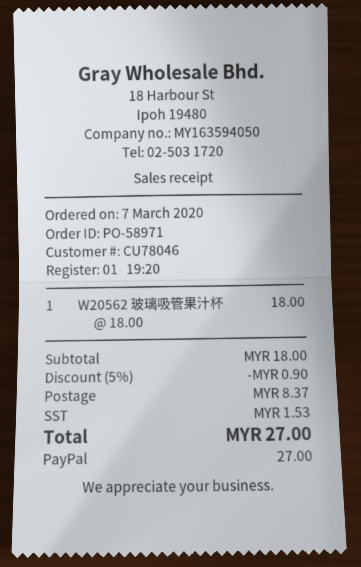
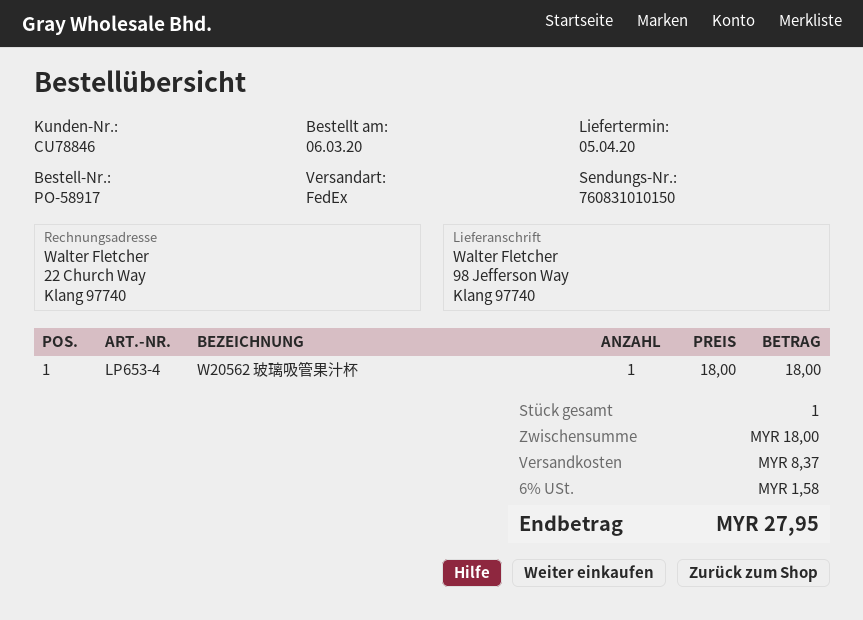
order number: PO-58971 -> PO-58917
order date: 2020-03-07 -> 2020-03-06
customer number: CU78046 -> CU78846
discount: 5% = 0.90 -> none
tax: 1.53 -> 1.58
total: 27.00 -> 27.95

